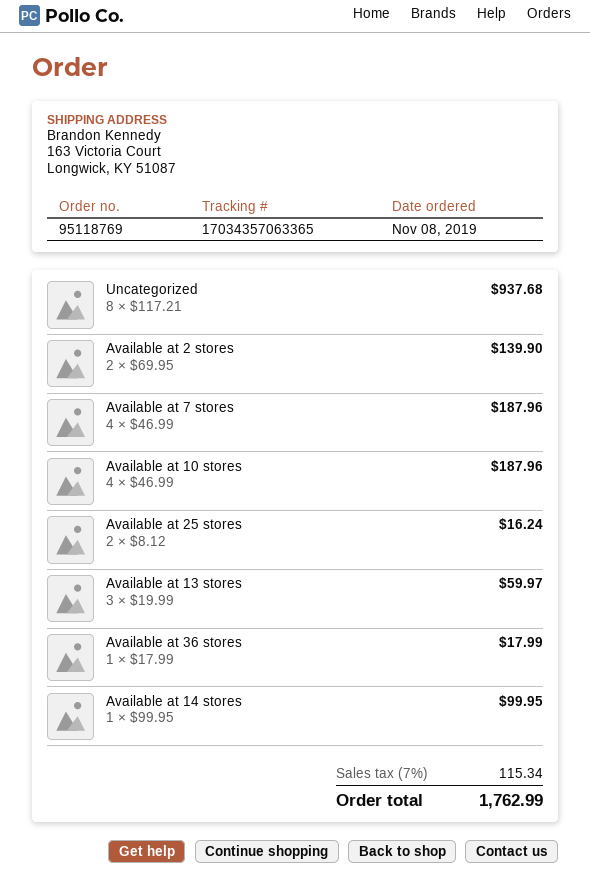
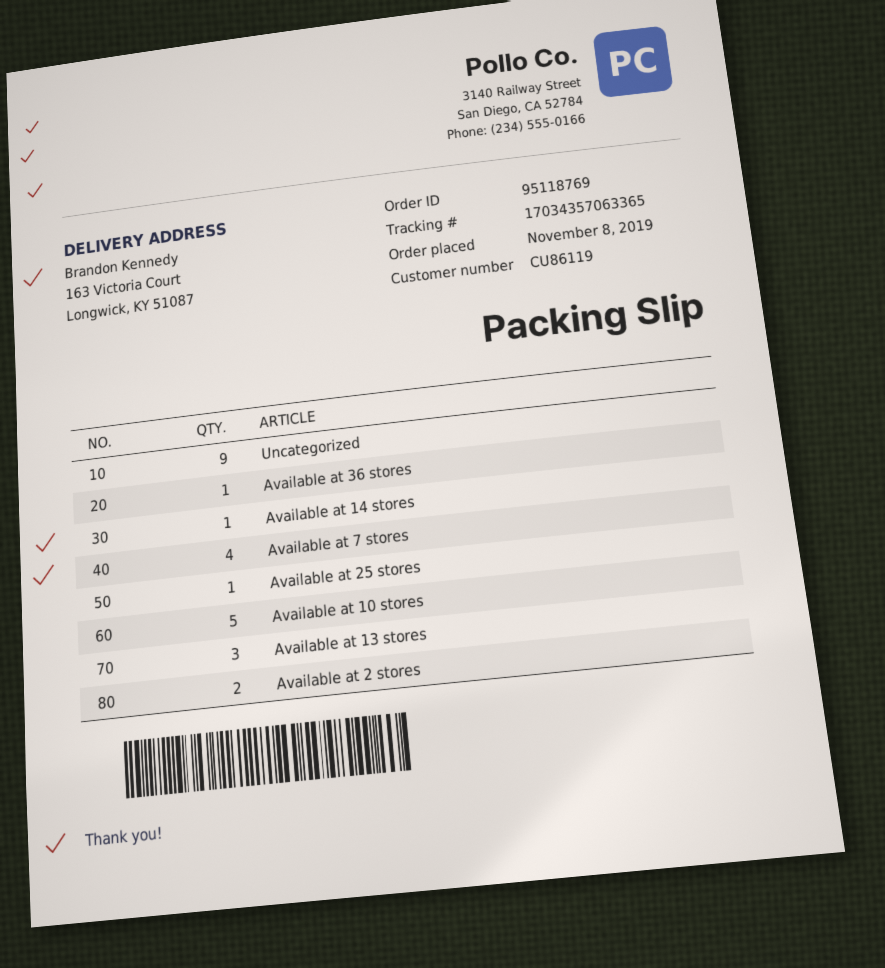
Uncategorized: 8 -> 9
Available at 10 stores: 4 -> 5
Available at 25 stores: 2 -> 1

